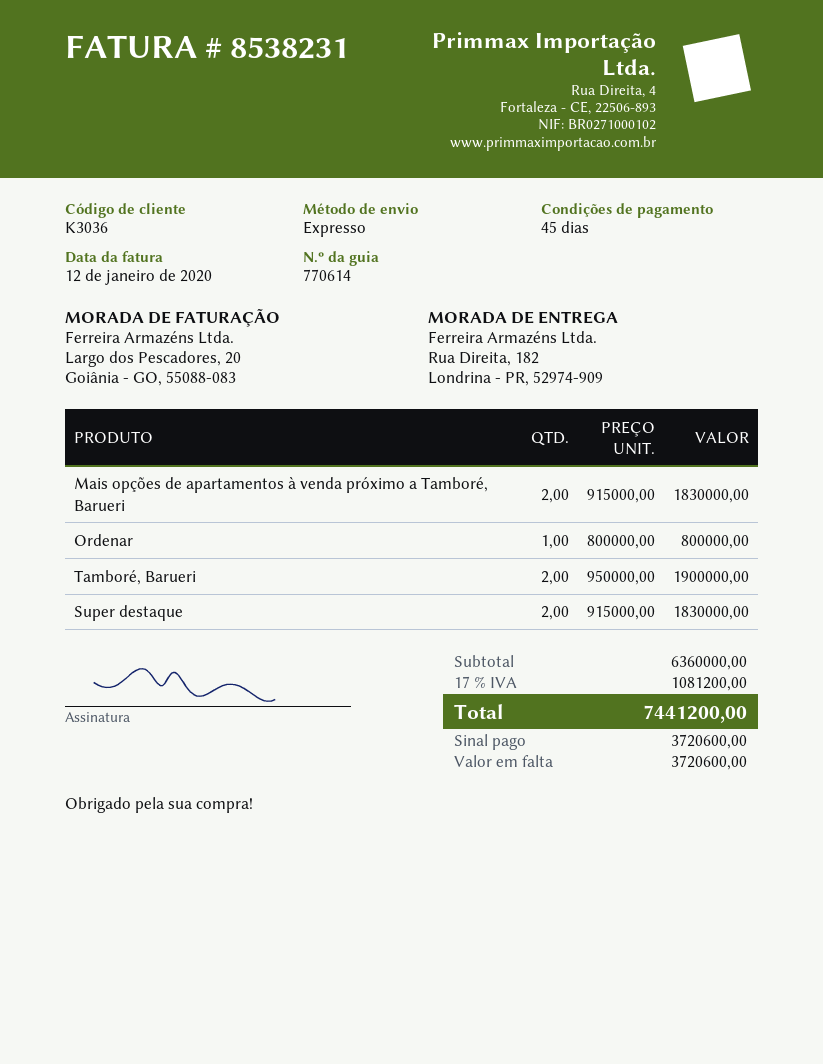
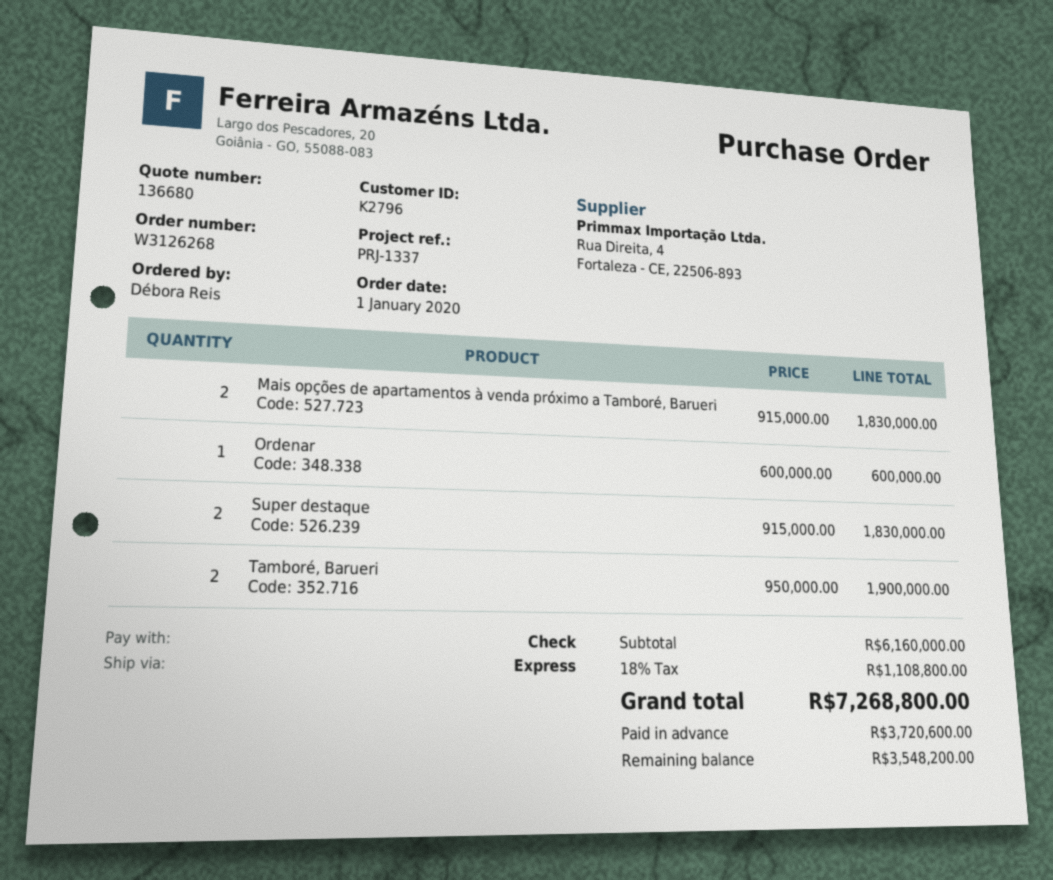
customer number: K3036 -> K2796
Ordenar: 1 x 800000.00 = 800000.00 -> 1 x 600000.00 = 600000.00
subtotal: 6360000.00 -> 6160000.00
tax: 17% = 1081200.00 -> 18% = 1108800.00
total: 7441200.00 -> 7268800.00
balance: 3720600.00 -> 3548200.00

